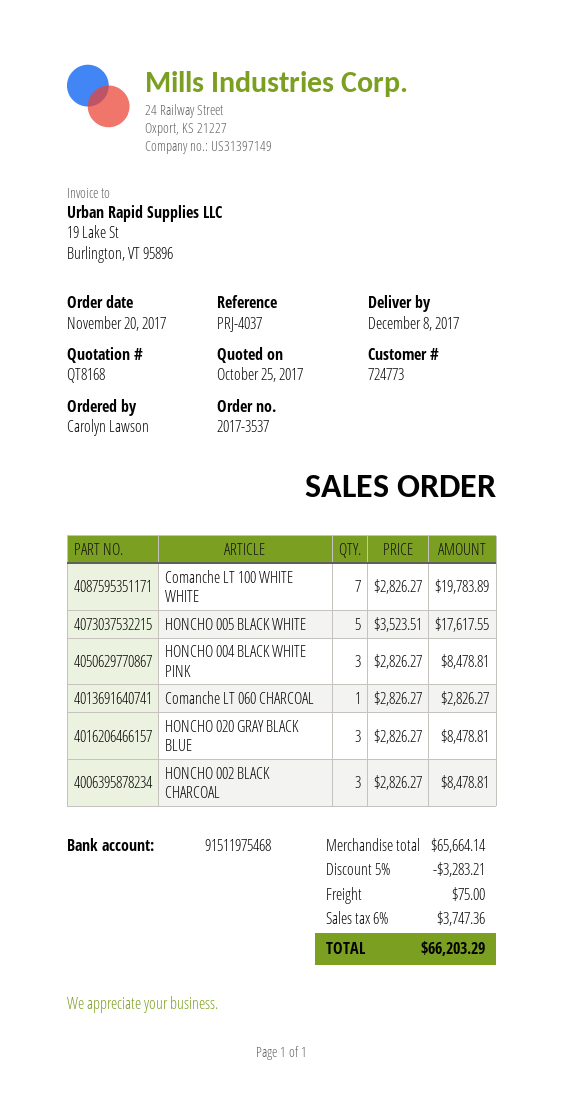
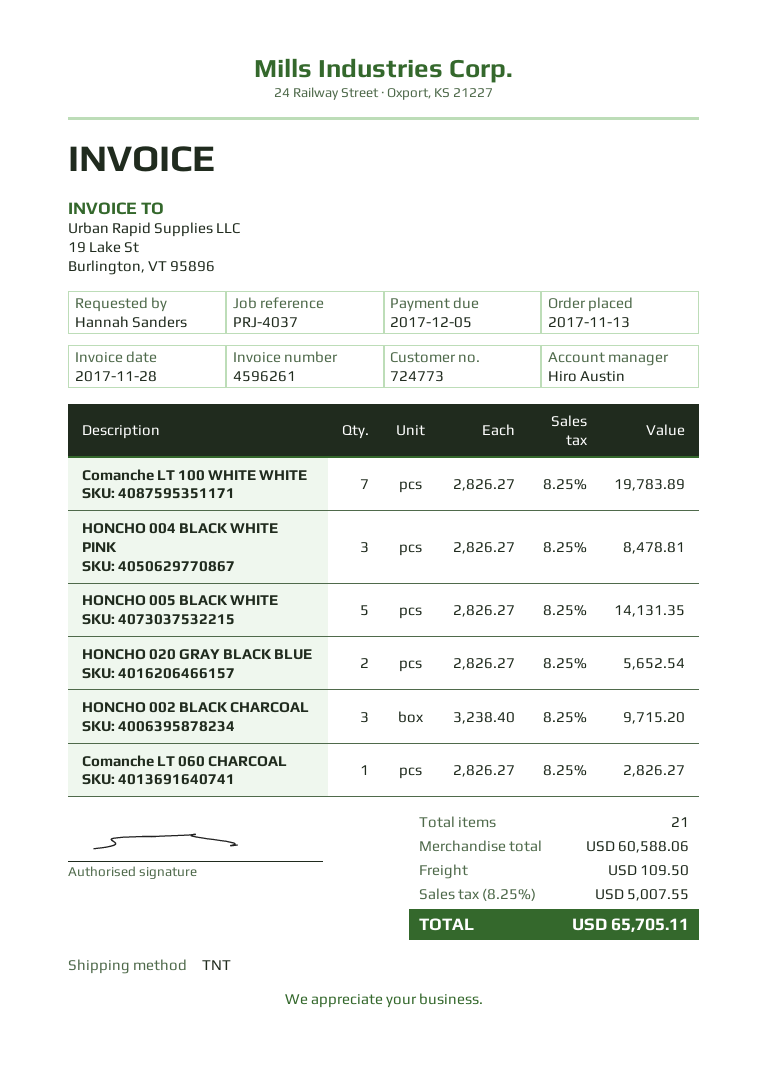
order date: 2017-11-20 -> 2017-11-13
ordered by: Carolyn Lawson -> Hannah Sanders
HONCHO 005 BLACK WHITE: 5 x 3523.51 = 17617.55 -> 5 x 2826.27 = 14131.35
HONCHO 020 GRAY BLACK BLUE: 3 x 2826.27 = 8478.81 -> 2 x 2826.27 = 5652.54
HONCHO 002 BLACK CHARCOAL: 3 x 2826.27 = 8478.81 -> 3 x 3238.40 = 9715.20
subtotal: 65664.14 -> 60588.06
discount: 5% = 3283.21 -> none
shipping: 75.00 -> 109.50
tax: 6% = 3747.36 -> 8.25% = 5007.55
total: 66203.29 -> 65705.11

